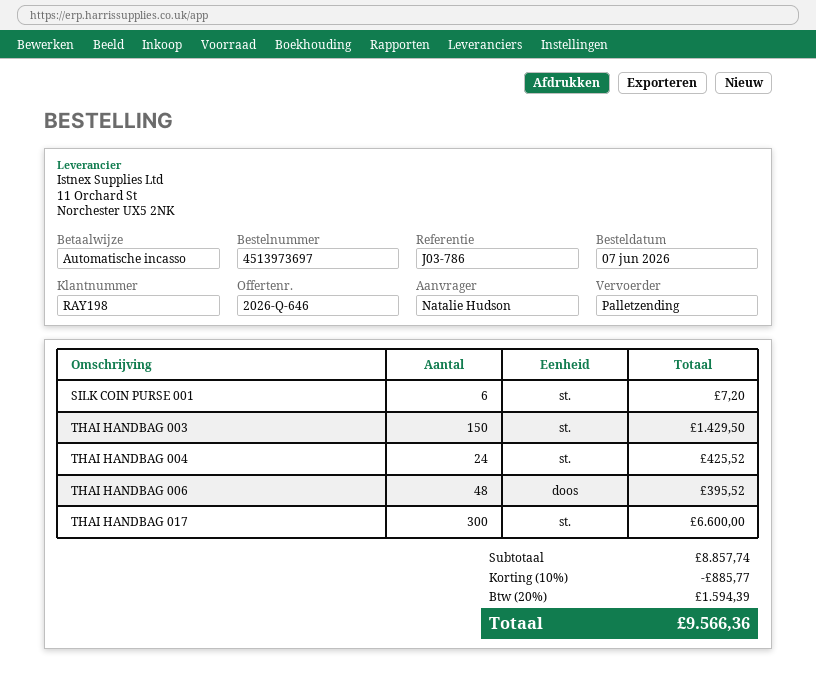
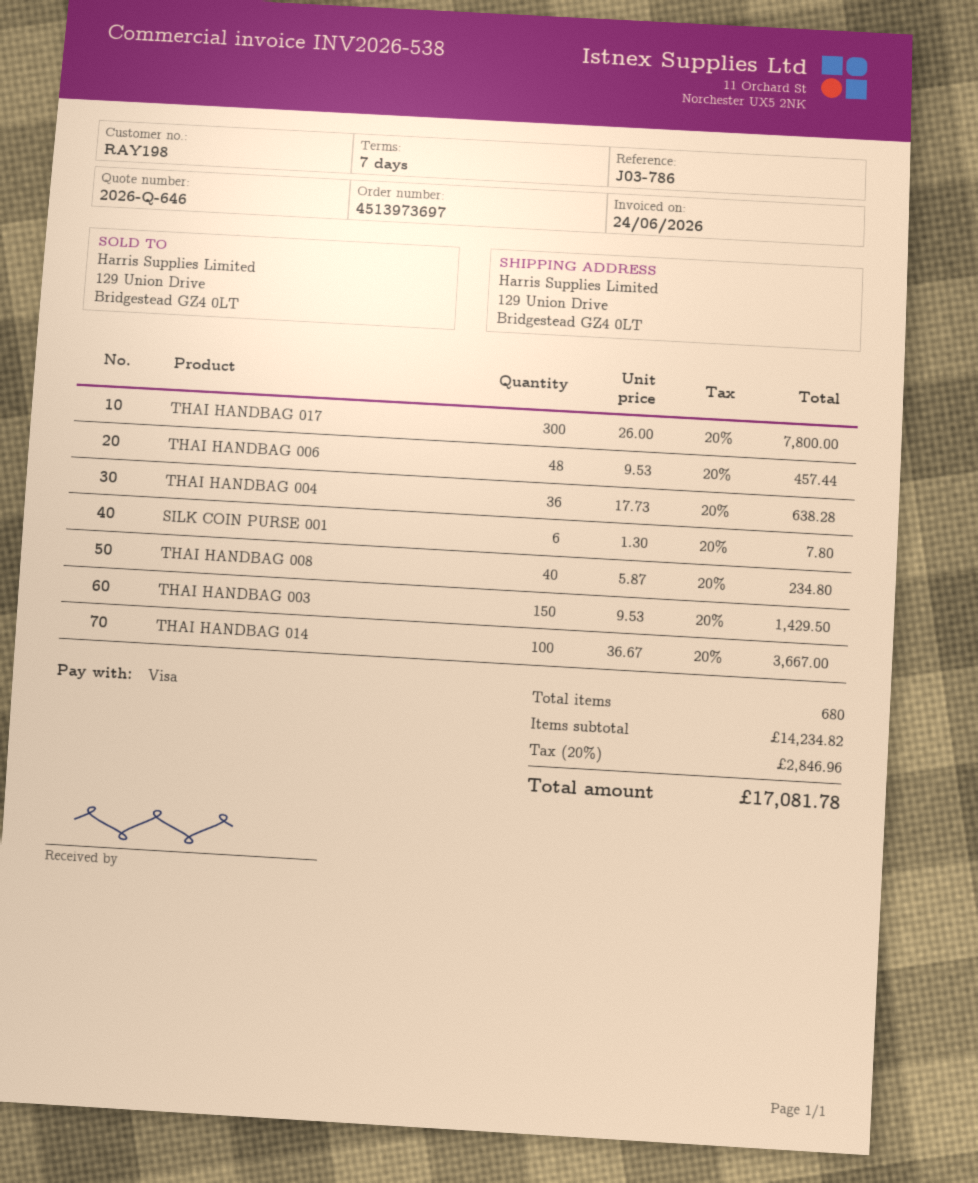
payment method: direct debit -> Visa
SILK COIN PURSE 001: 6 for 7.20 -> 6 for 7.80
THAI HANDBAG 004: 24 for 425.52 -> 36 for 638.28
THAI HANDBAG 006: 48 for 395.52 -> 48 for 457.44
THAI HANDBAG 017: 300 for 6600.00 -> 300 for 7800.00
THAI HANDBAG 008: none -> 40 for 234.80
THAI HANDBAG 014: none -> 100 for 3667.00
subtotal: 8857.74 -> 14234.82
discount: 10% = 885.77 -> none
tax: 20% = 1594.39 -> 20% = 2846.96
total: 9566.36 -> 17081.78

